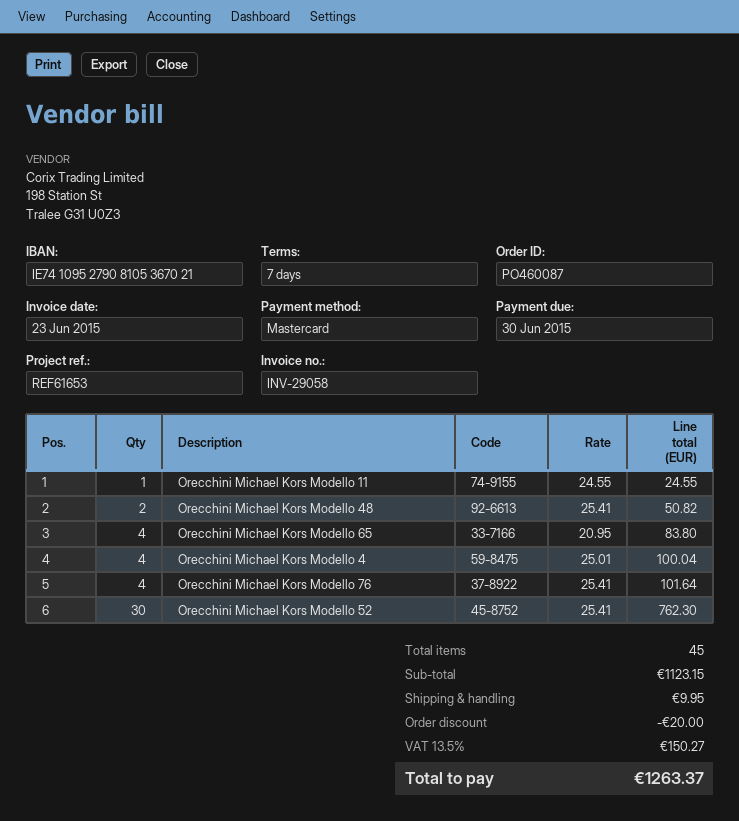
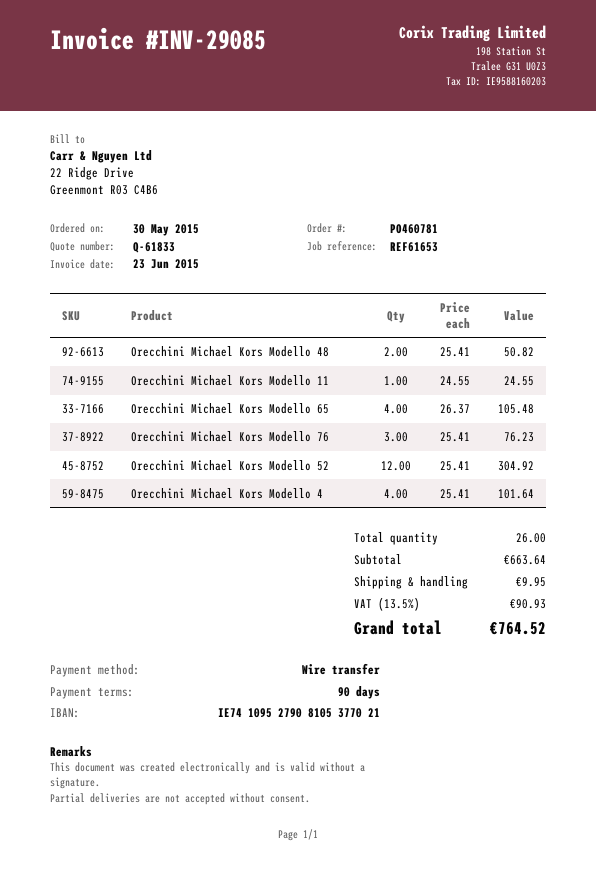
order number: PO460087 -> PO460781
invoice number: INV-29058 -> INV-29085
payment terms: 7 days -> 90 days
payment method: Mastercard -> bank transfer
bank account: IE74109527908105367021 -> IE74109527908105377021
Orecchini Michael Kors Modello 65: 4 x 20.95 = 83.80 -> 4 x 26.37 = 105.48
Orecchini Michael Kors Modello 4: 4 x 25.01 = 100.04 -> 4 x 25.41 = 101.64
Orecchini Michael Kors Modello 76: 4 x 25.41 = 101.64 -> 3 x 25.41 = 76.23
Orecchini Michael Kors Modello 52: 30 x 25.41 = 762.30 -> 12 x 25.41 = 304.92
total quantity: 45 -> 26
subtotal: 1123.15 -> 663.64
discount: 20.00 -> none
tax: 13.5% = 150.27 -> 13.5% = 90.93
total: 1263.37 -> 764.52

